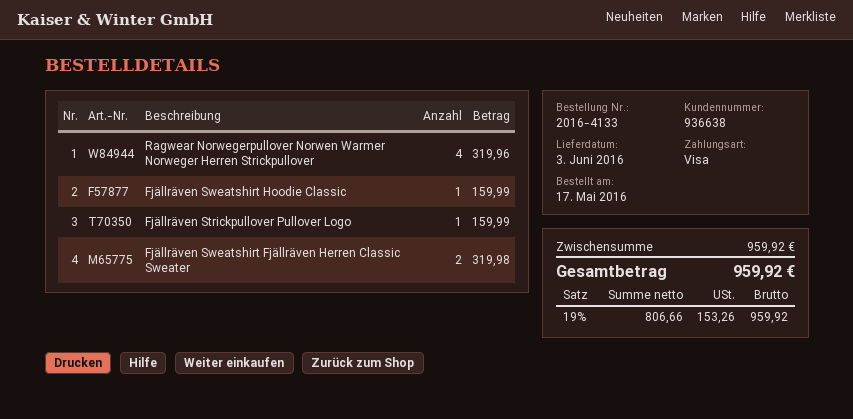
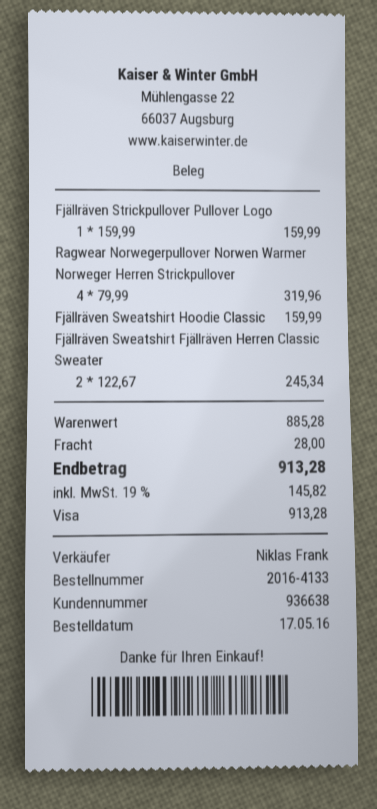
Fjällräven Sweatshirt Fjällräven Herren Classic Sweater: 2 for 319.98 -> 2 for 245.34
subtotal: 959.92 -> 885.28
shipping: none -> 28.00
tax: 19% = 153.26 -> 19% = 145.82
total: 959.92 -> 913.28

